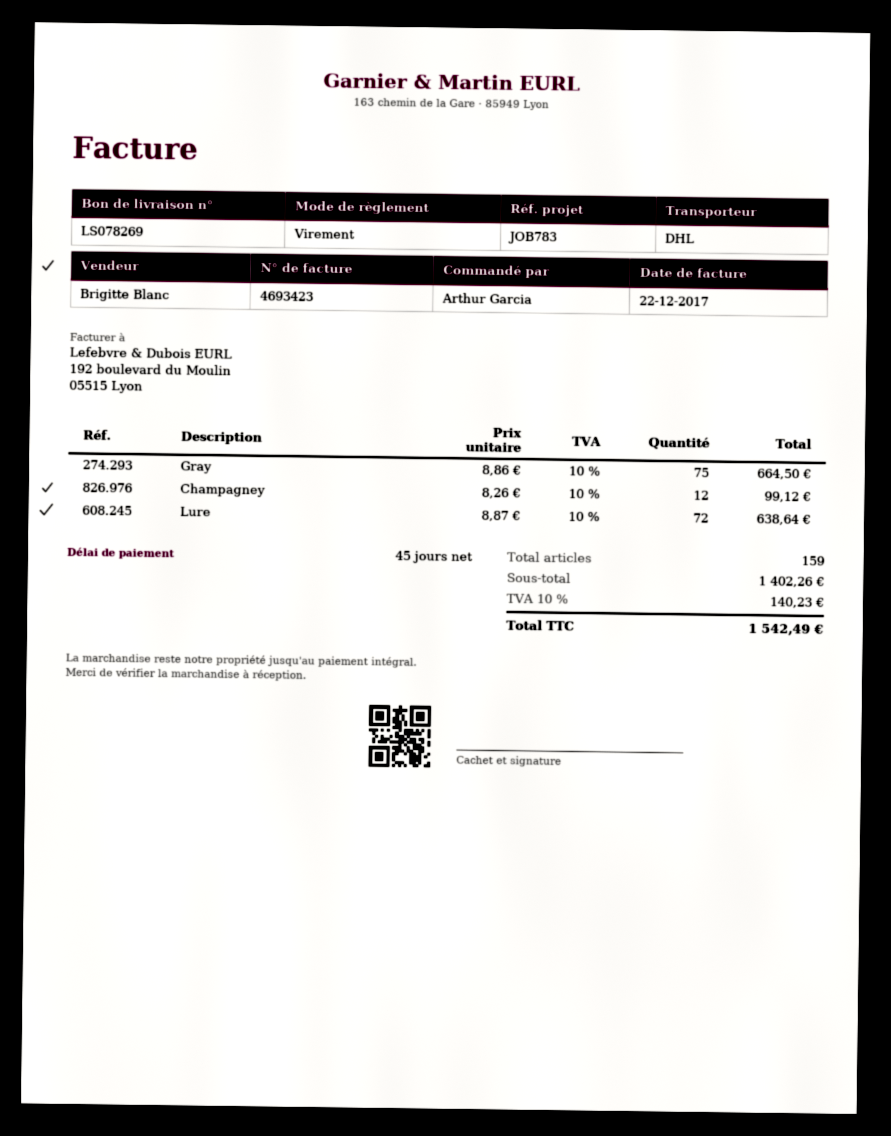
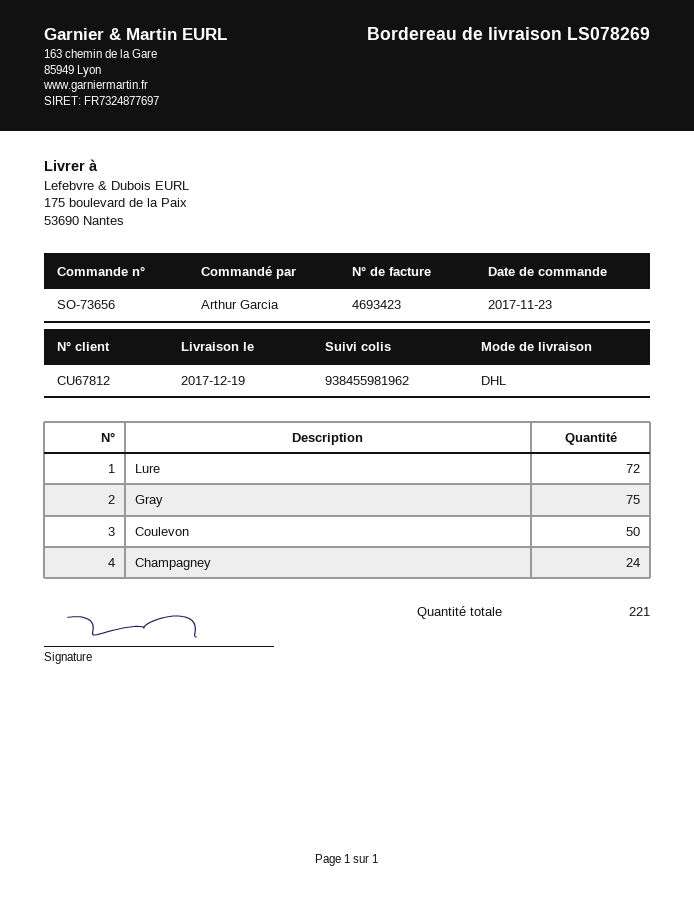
Champagney: 12 -> 24
Coulevon: none -> 50
total quantity: 159 -> 221

